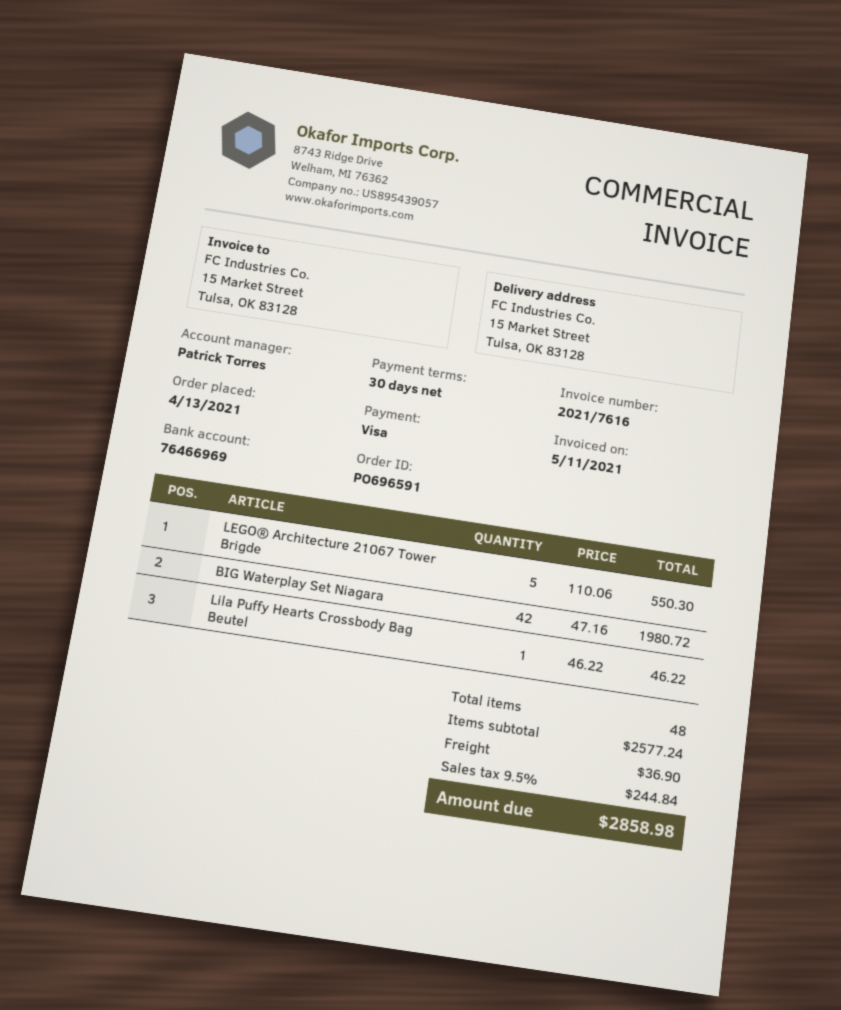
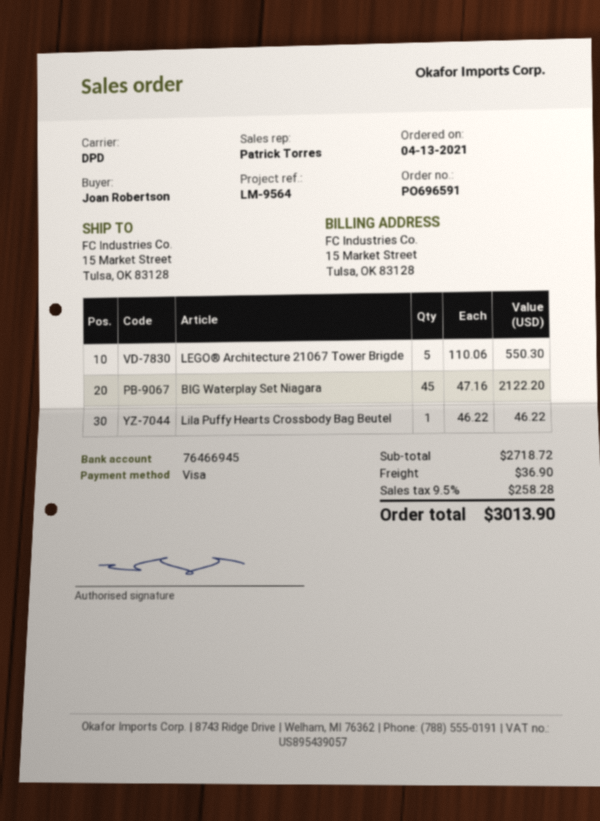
bank account: 76466969 -> 76466945
BIG Waterplay Set Niagara: 42 x 47.16 = 1980.72 -> 45 x 47.16 = 2122.20
subtotal: 2577.24 -> 2718.72
tax: 9.5% = 244.84 -> 9.5% = 258.28
total: 2858.98 -> 3013.90

